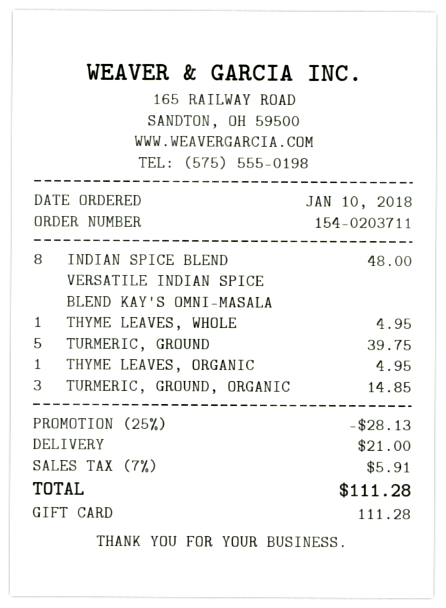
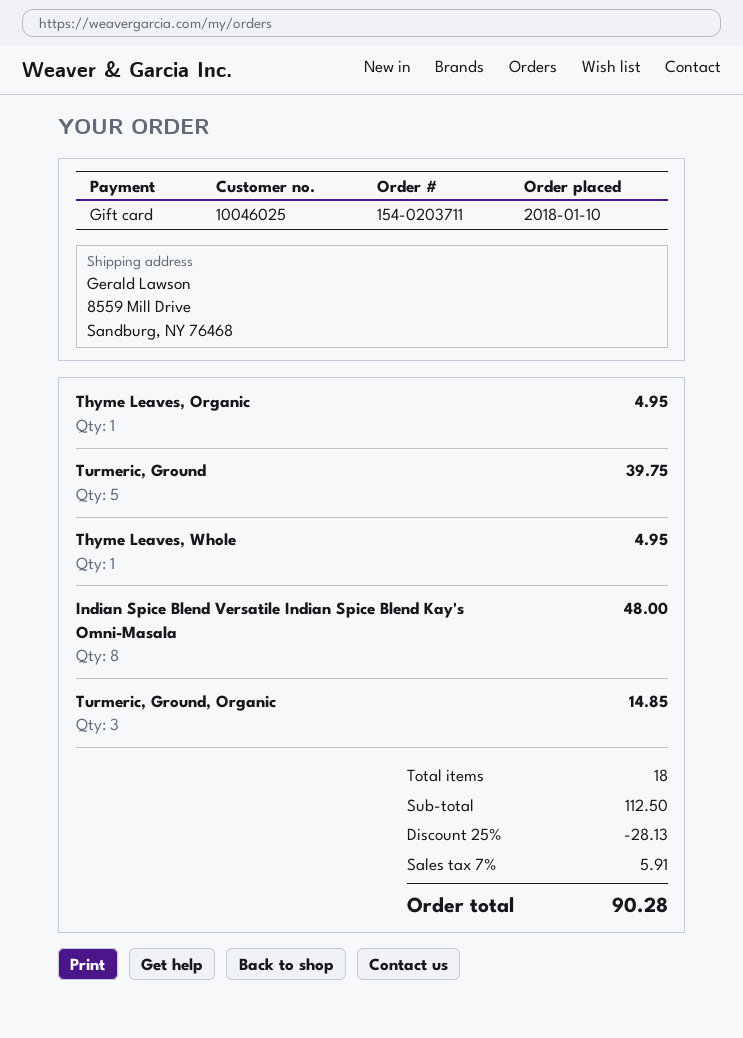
shipping: 21.00 -> none
total: 111.28 -> 90.28

